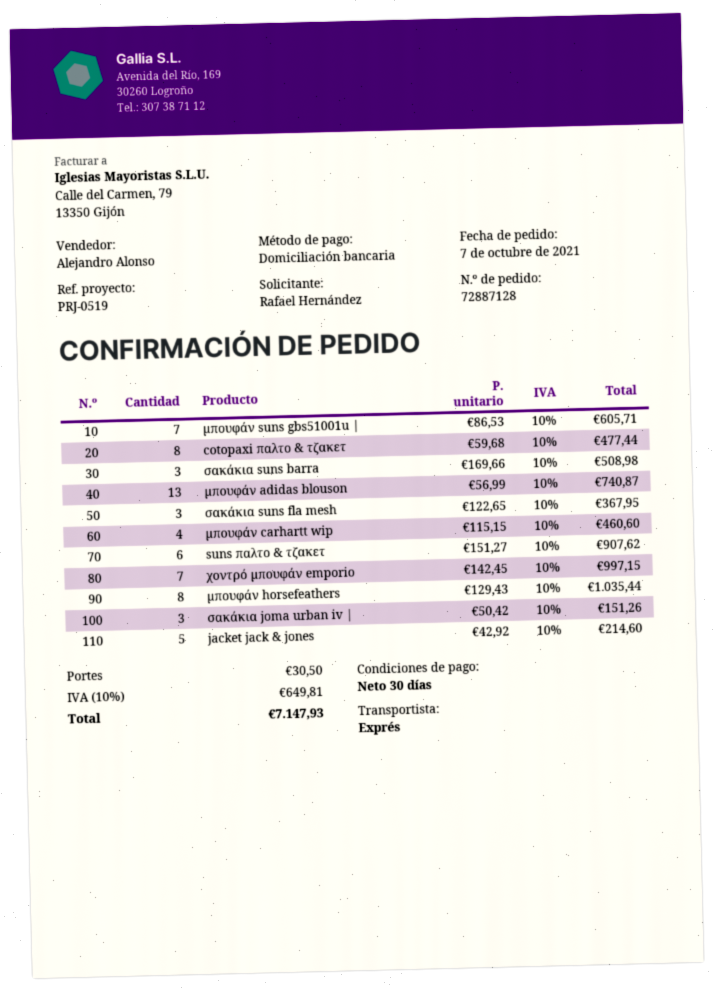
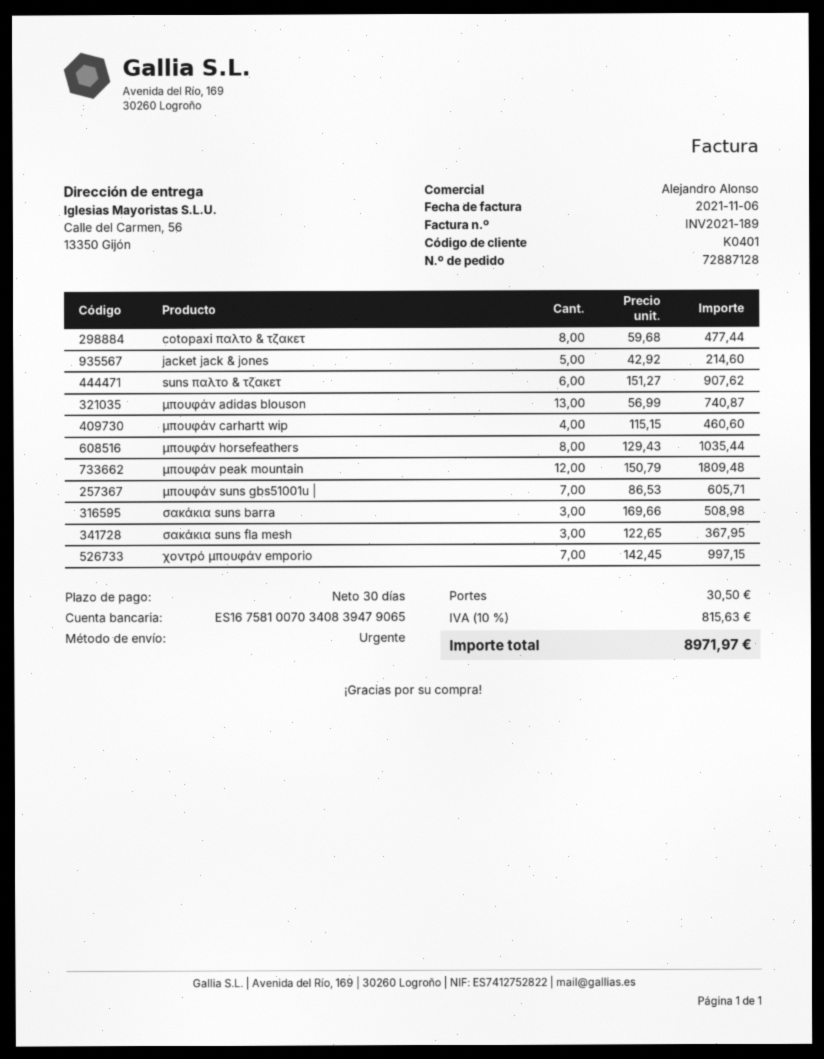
σακάκια joma urban iv |: 3 x 50.42 = 151.26 -> none
μπουφάν peak mountain: none -> 12 x 150.79 = 1809.48
tax: 10% = 649.81 -> 10% = 815.63
total: 7147.93 -> 8971.97

